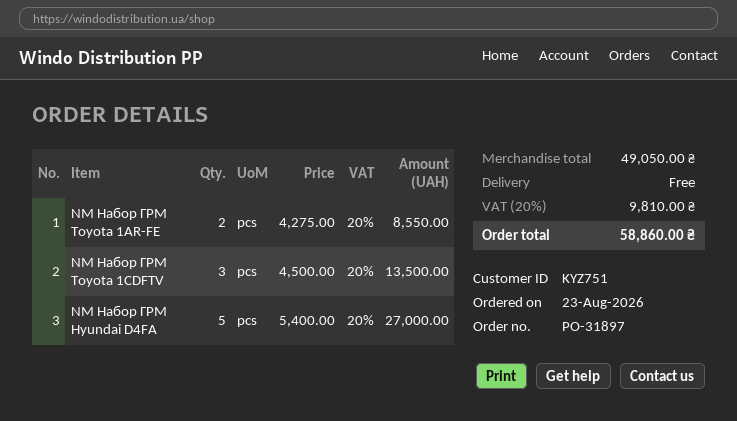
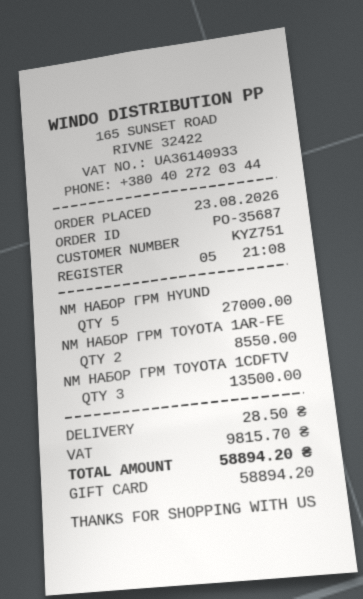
order number: PO-31897 -> PO-35687
shipping: 0.00 -> 28.50
tax: 9810.00 -> 9815.70
total: 58860.00 -> 58894.20

